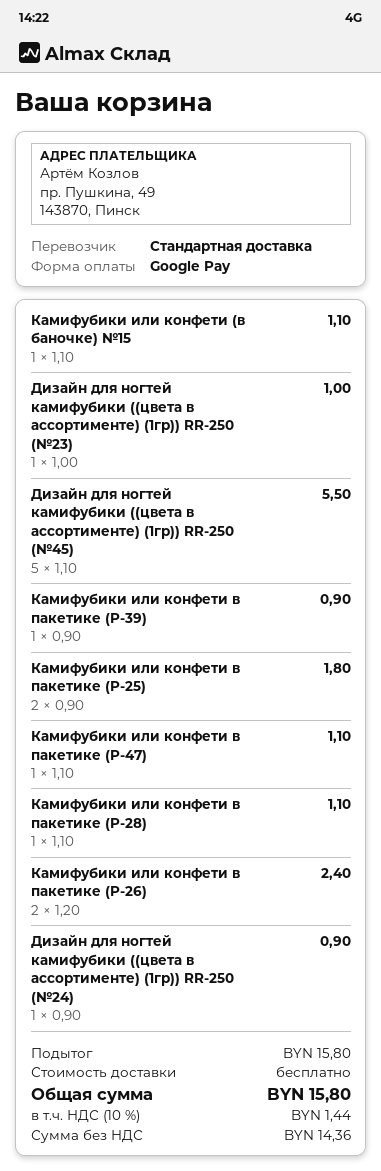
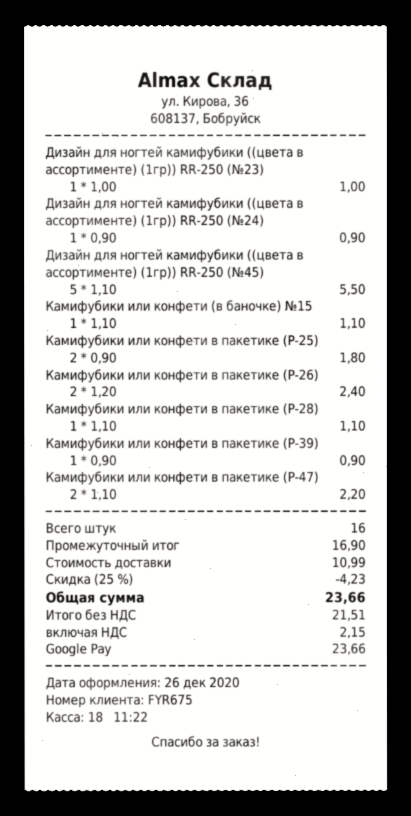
Камифубики или конфети в пакетике (P-47): 1 x 1.10 = 1.10 -> 2 x 1.10 = 2.20
subtotal: 15.80 -> 16.90
discount: none -> 25% = 4.23
shipping: 0.00 -> 10.99
net: 14.36 -> 21.51
tax: 1.44 -> 2.15
total: 15.80 -> 23.66

